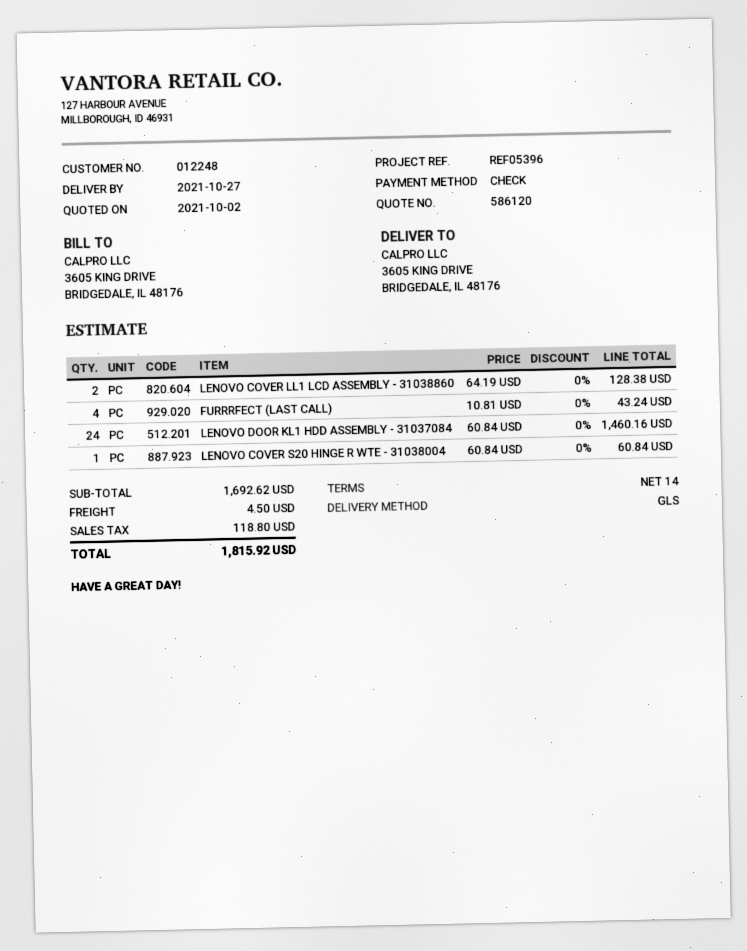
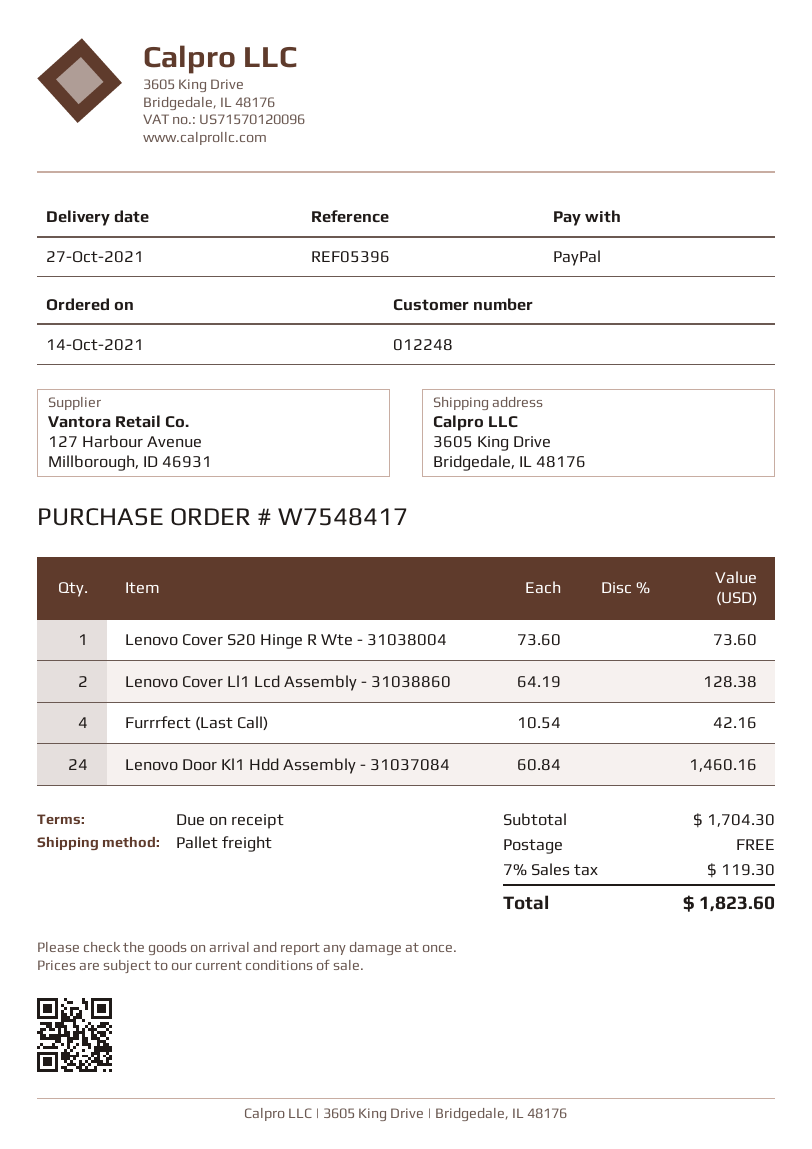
payment terms: 14 days -> on receipt
payment method: cheque -> PayPal
shipping method: GLS -> pallet freight
FURRRFECT (LAST CALL): 4 x 10.81 = 43.24 -> 4 x 10.54 = 42.16
LENOVO COVER S20 HINGE R WTE - 31038004: 1 x 60.84 = 60.84 -> 1 x 73.60 = 73.60
subtotal: 1692.62 -> 1704.30
shipping: 4.50 -> 0.00
tax: 118.80 -> 119.30
total: 1815.92 -> 1823.60

